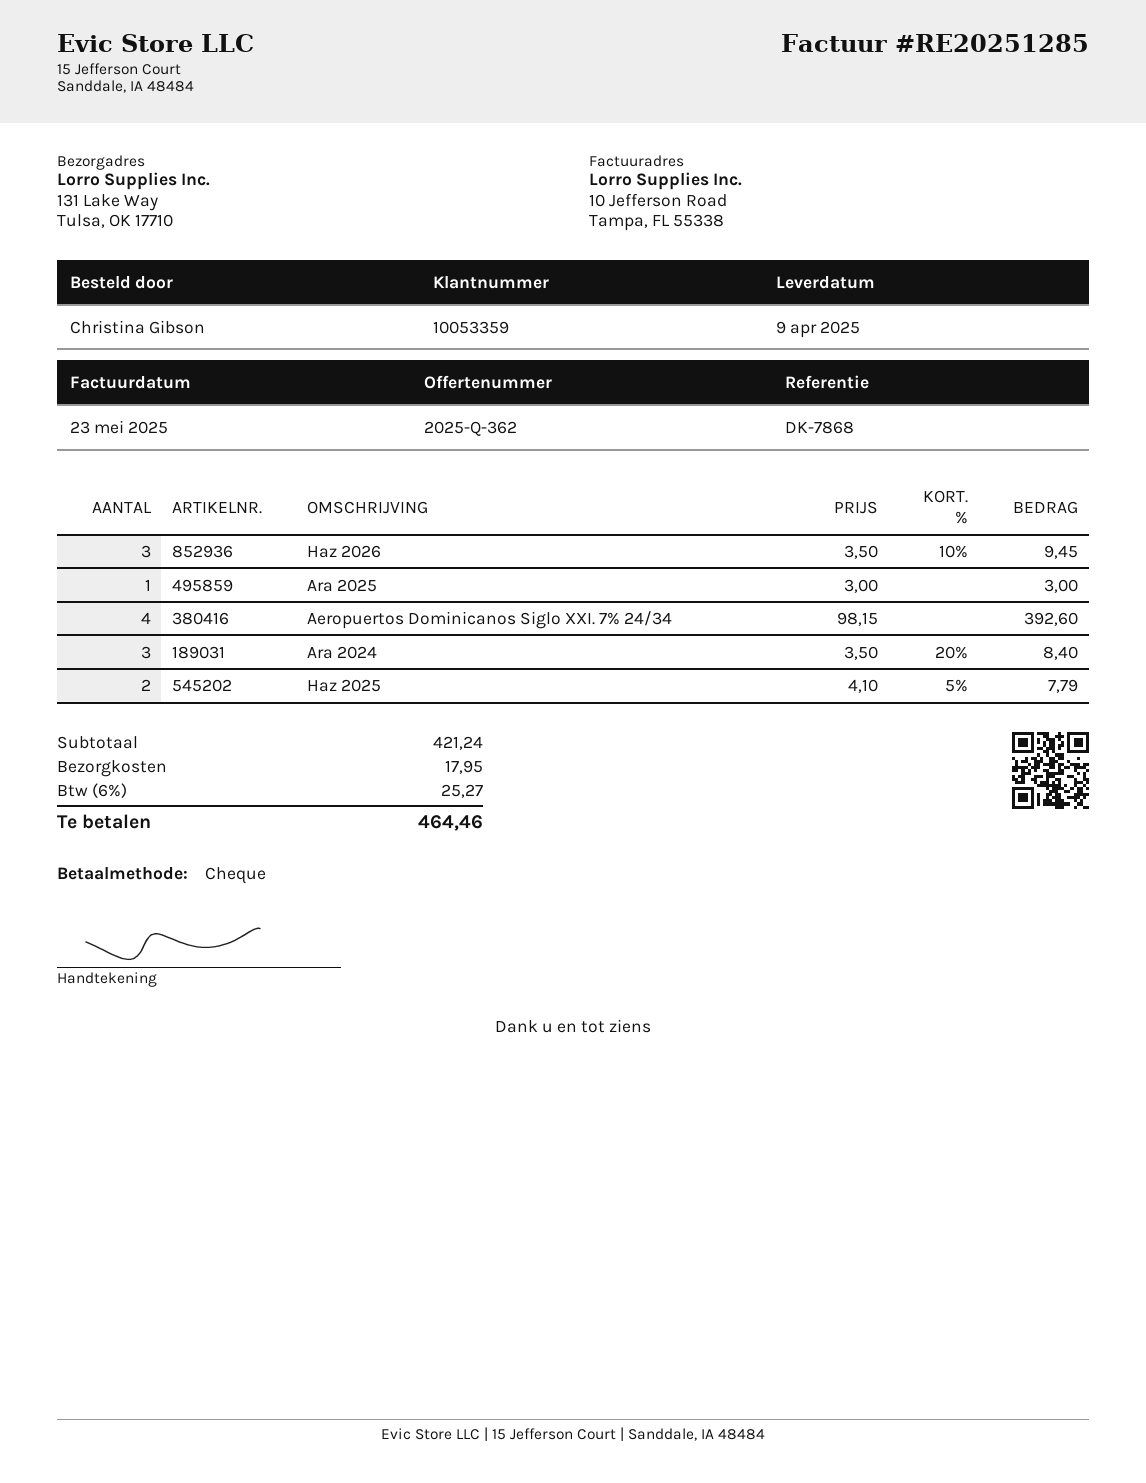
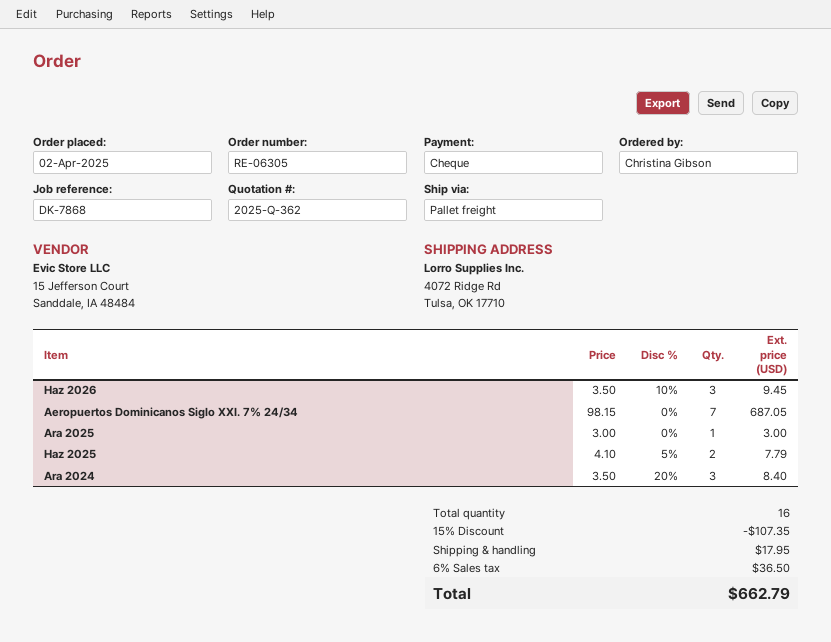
ship to: 131 Lake Way, Tulsa, OK 17710 -> 4072 Ridge Rd, Tulsa, OK 17710
Aeropuertos Dominicanos Siglo XXI. 7% 24/34: 4 x 98.15 = 392.60 -> 7 x 98.15 = 687.05
discount: none -> 15% = 107.35
tax: 6% = 25.27 -> 6% = 36.50
total: 464.46 -> 662.79

